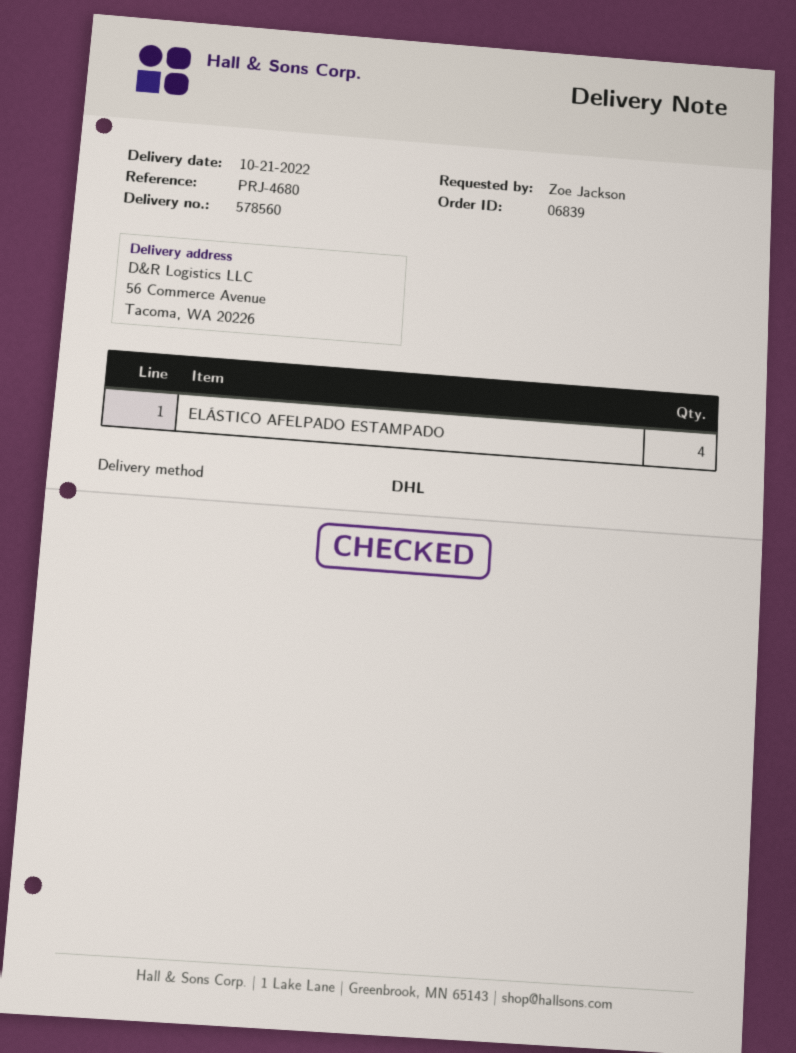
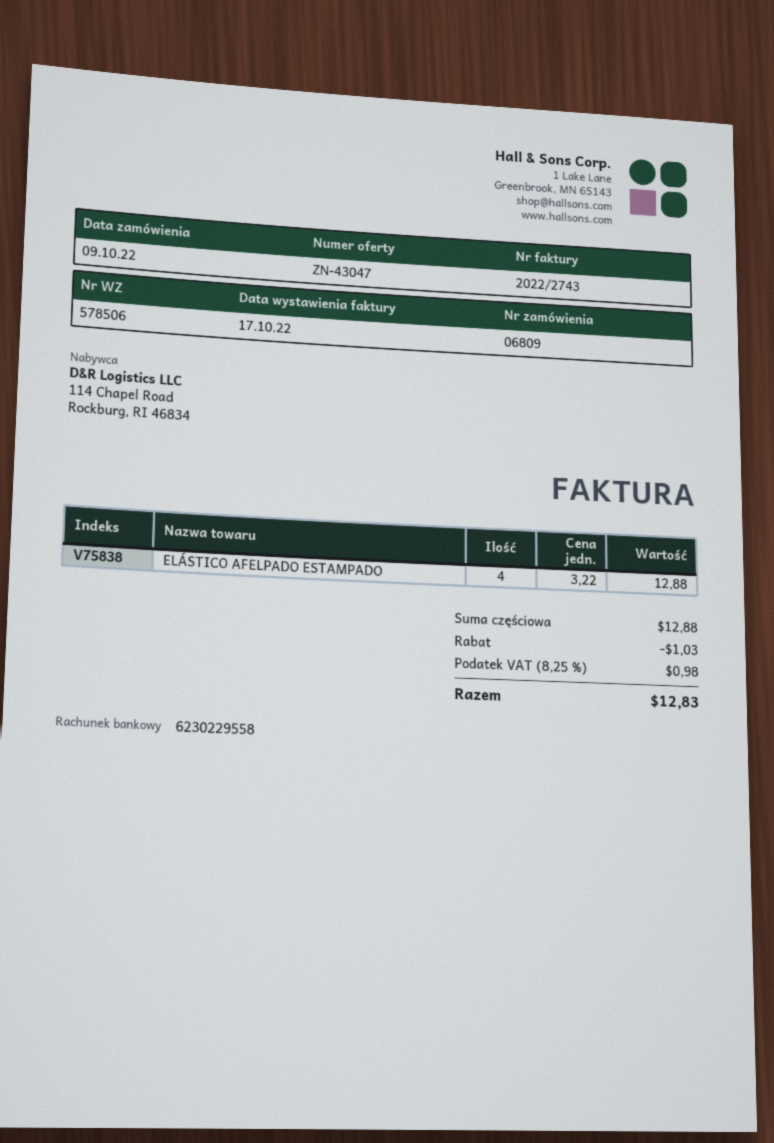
order number: 06839 -> 06809
delivery note number: 578560 -> 578506

